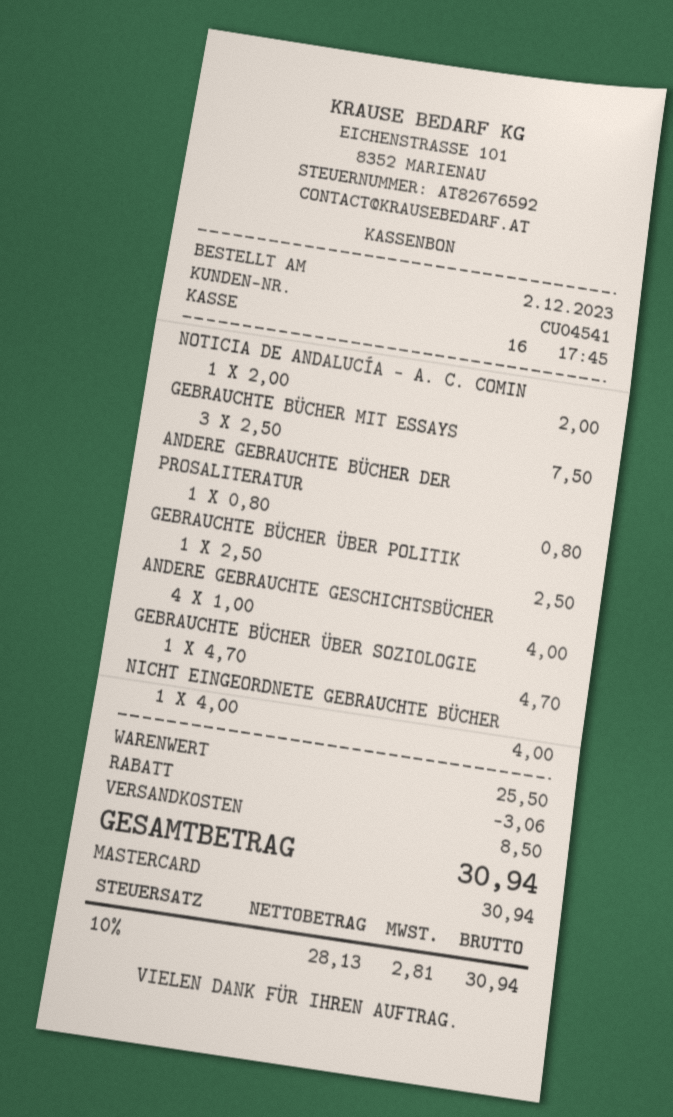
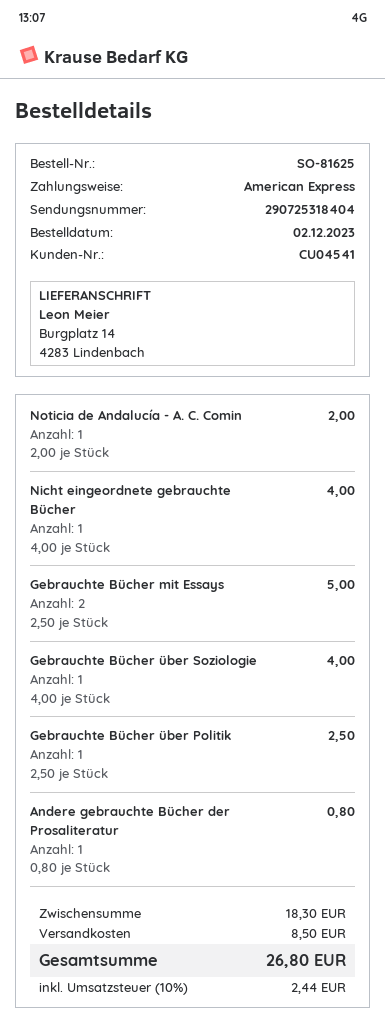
payment method: Mastercard -> American Express
GEBRAUCHTE BÜCHER MIT ESSAYS: 3 x 2.50 = 7.50 -> 2 x 2.50 = 5.00
ANDERE GEBRAUCHTE GESCHICHTSBÜCHER: 4 x 1.00 = 4.00 -> none
GEBRAUCHTE BÜCHER ÜBER SOZIOLOGIE: 1 x 4.70 = 4.70 -> 1 x 4.00 = 4.00
subtotal: 25.50 -> 18.30
discount: 3.06 -> none
tax: 10% = 2.81 -> 10% = 2.44
total: 30.94 -> 26.80

